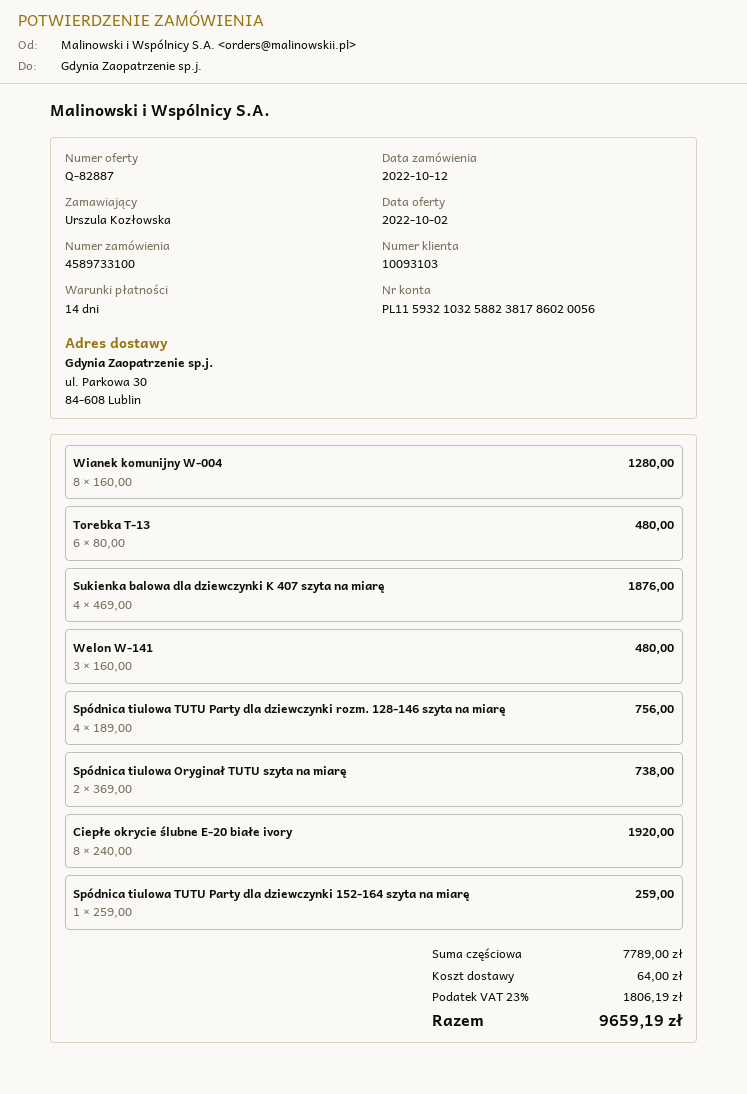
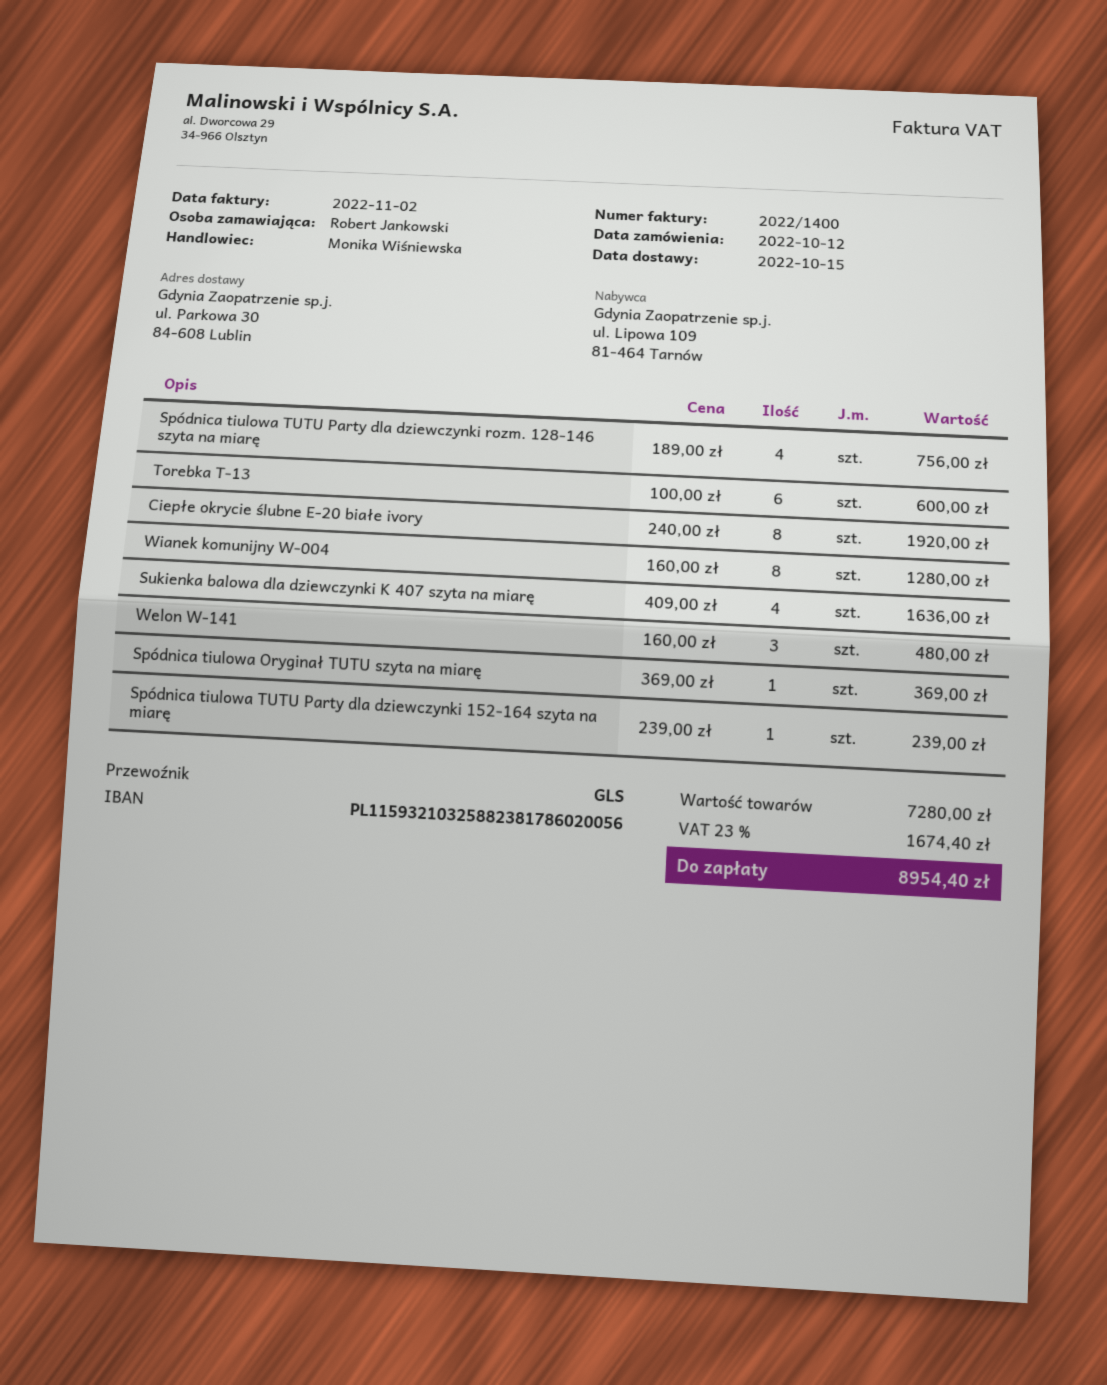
ordered by: Urszula Kozłowska -> Robert Jankowski
Torebka T-13: 6 x 80.00 = 480.00 -> 6 x 100.00 = 600.00
Sukienka balowa dla dziewczynki K 407 szyta na miarę: 4 x 469.00 = 1876.00 -> 4 x 409.00 = 1636.00
Spódnica tiulowa Oryginał TUTU szyta na miarę: 2 x 369.00 = 738.00 -> 1 x 369.00 = 369.00
Spódnica tiulowa TUTU Party dla dziewczynki 152-164 szyta na miarę: 1 x 259.00 = 259.00 -> 1 x 239.00 = 239.00
subtotal: 7789.00 -> 7280.00
shipping: 64.00 -> none
tax: 23% = 1806.19 -> 23% = 1674.40
total: 9659.19 -> 8954.40

